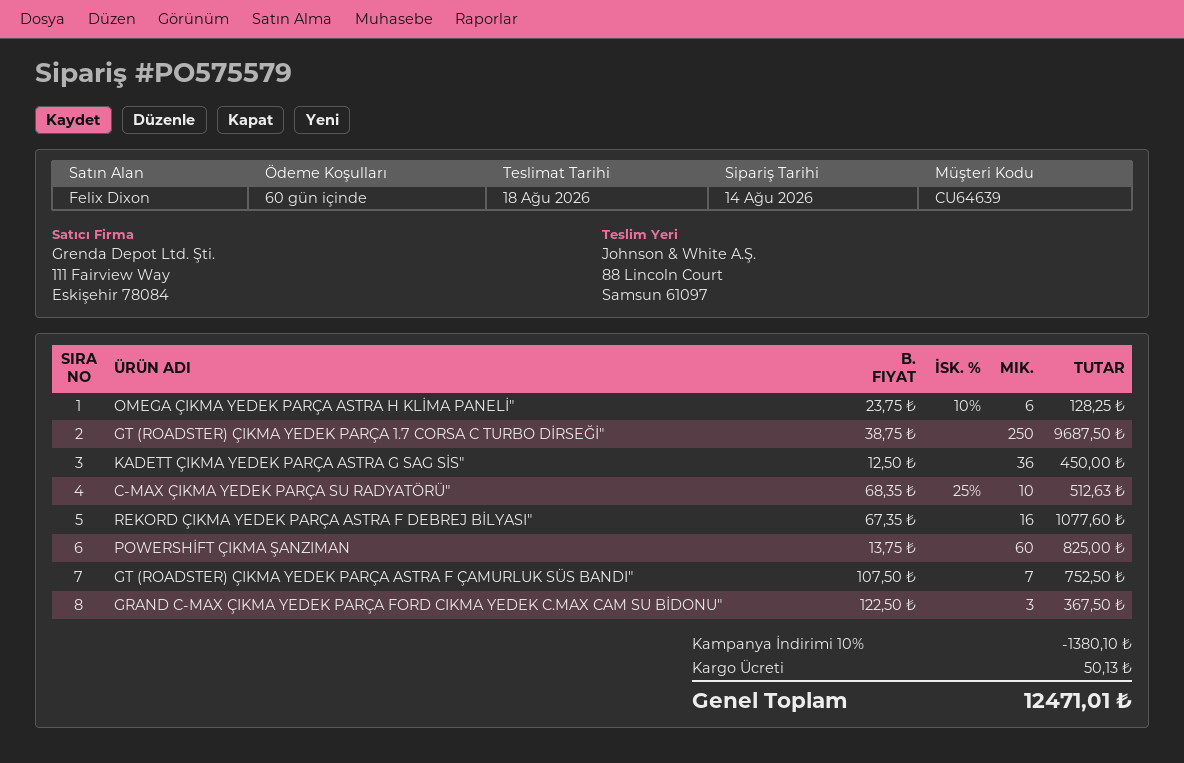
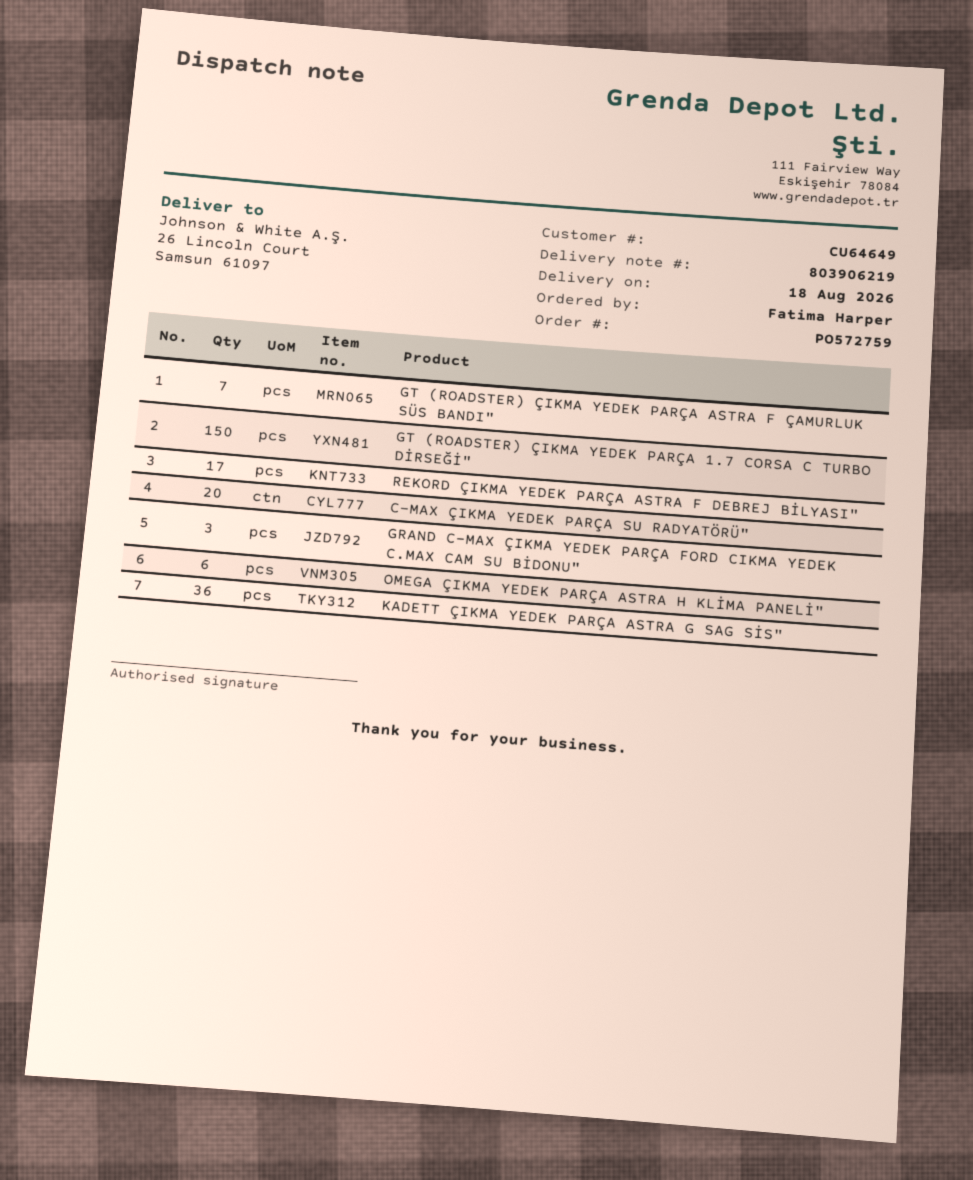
order number: PO575579 -> PO572759
customer number: CU64639 -> CU64649
ordered by: Felix Dixon -> Fatima Harper
ship to: 88 Lincoln Court, Samsun 61097 -> 26 Lincoln Court, Samsun 61097
GT (ROADSTER) ÇIKMA YEDEK PARÇA 1.7 CORSA C TURBO DİRSEĞİ": 250 -> 150
C-MAX ÇIKMA YEDEK PARÇA SU RADYATÖRÜ": 10 -> 20
REKORD ÇIKMA YEDEK PARÇA ASTRA F DEBREJ BİLYASI": 16 -> 17
POWERSHİFT ÇIKMA ŞANZIMAN: 60 -> none

